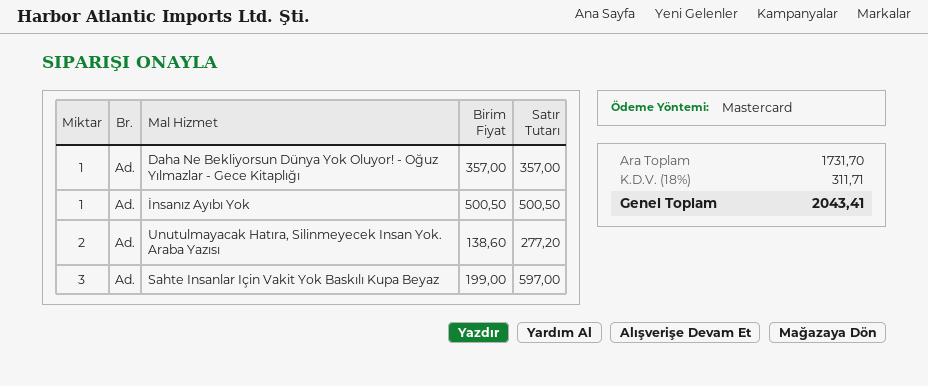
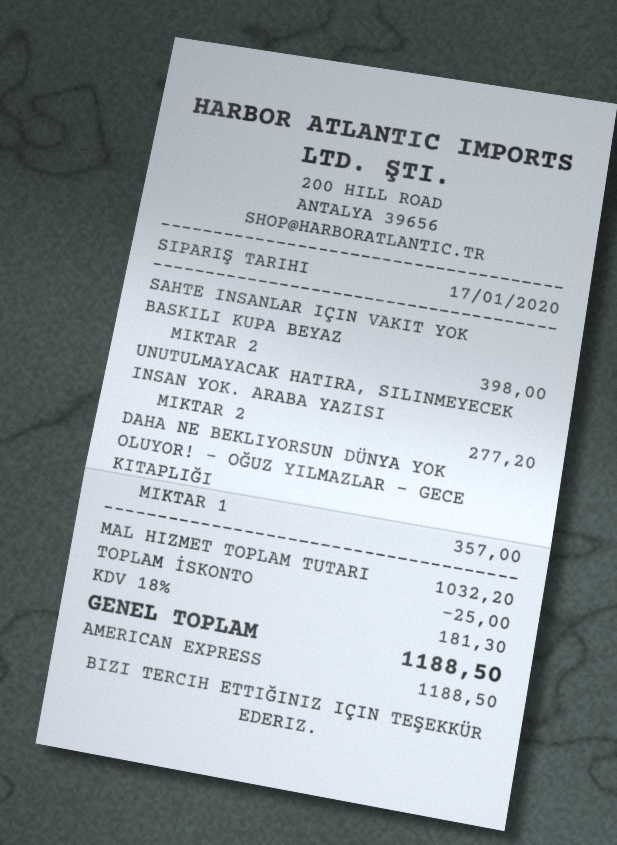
payment method: Mastercard -> American Express
İnsanız Ayıbı Yok: 1 for 500.50 -> none
Sahte Insanlar Için Vakit Yok Baskılı Kupa Beyaz: 3 for 597.00 -> 2 for 398.00
subtotal: 1731.70 -> 1032.20
discount: none -> 25.00
tax: 18% = 311.71 -> 18% = 181.30
total: 2043.41 -> 1188.50

